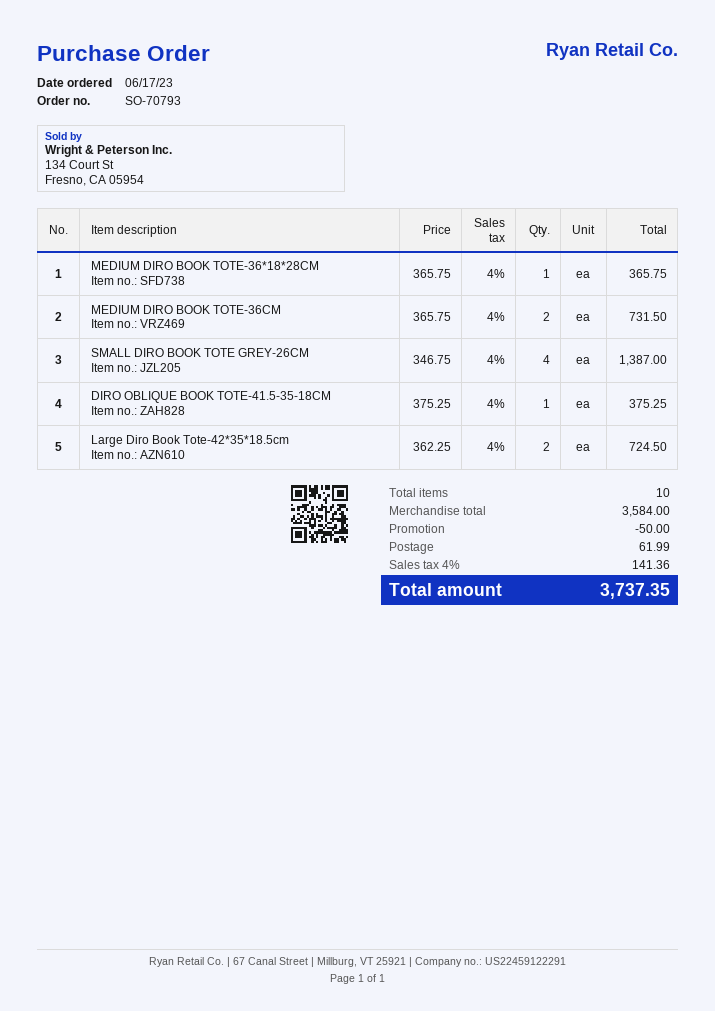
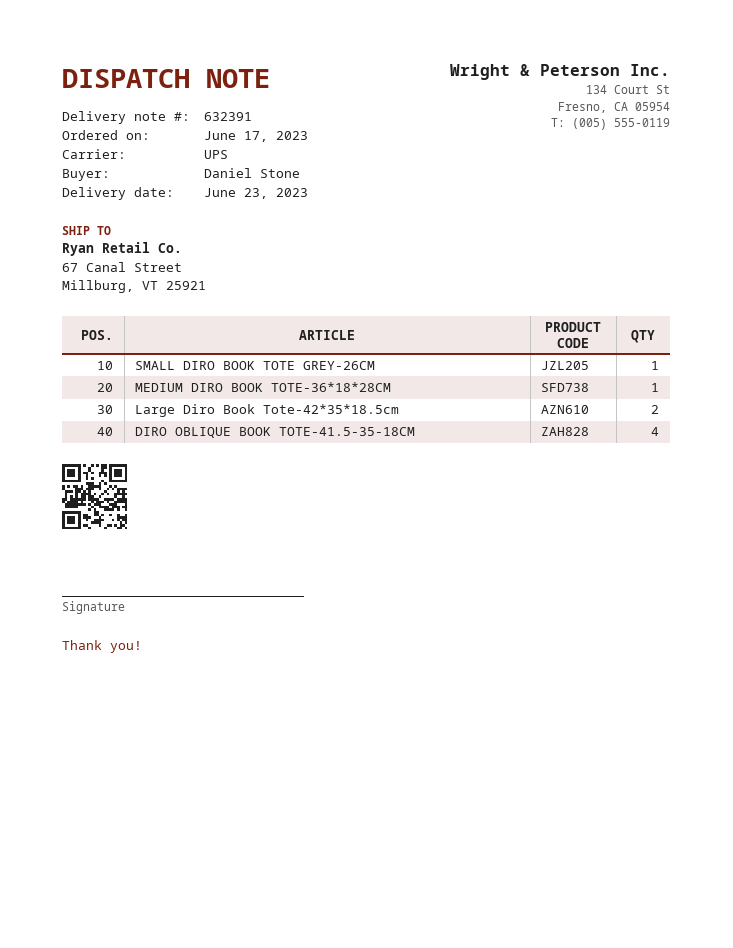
MEDIUM DIRO BOOK TOTE-36CM: 2 -> none
SMALL DIRO BOOK TOTE GREY-26CM: 4 -> 1
DIRO OBLIQUE BOOK TOTE-41.5-35-18CM: 1 -> 4

